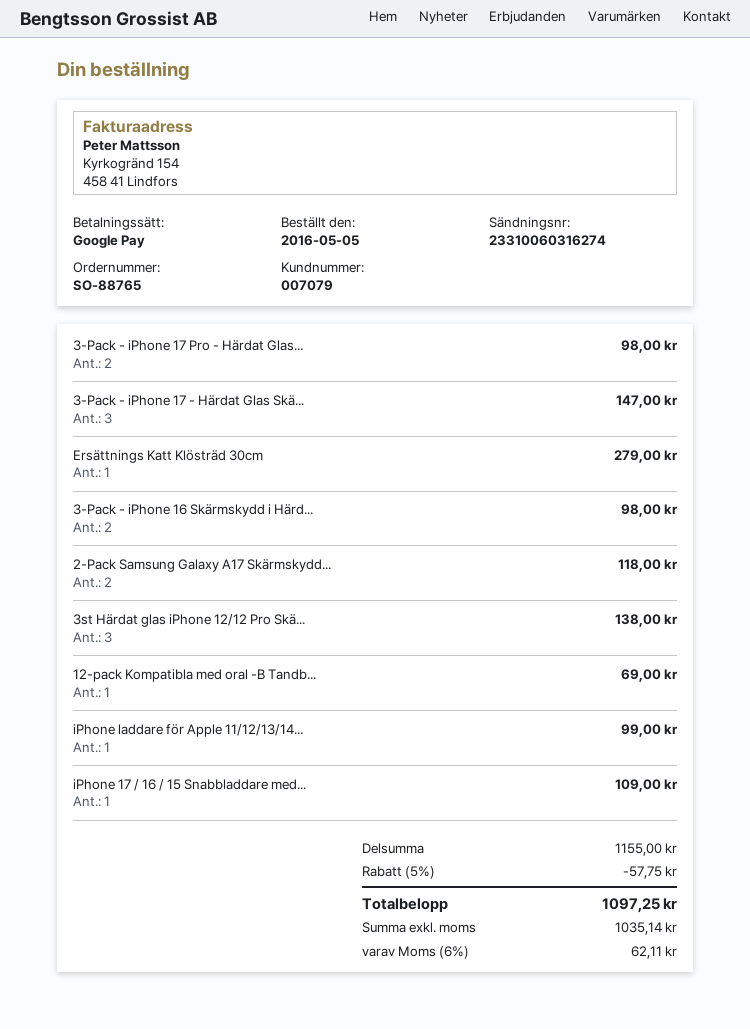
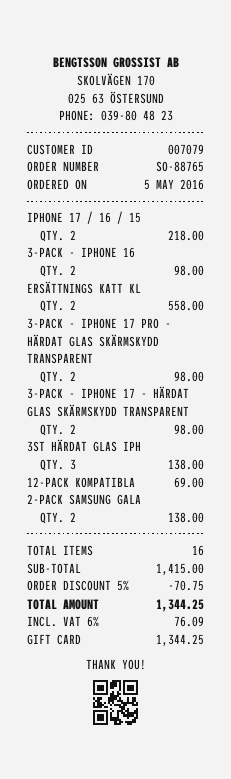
payment method: Google Pay -> gift card
3-Pack - iPhone 17 - Härdat Glas Skä...: 3 for 147.00 -> 2 for 98.00
Ersättnings Katt Klösträd 30cm: 1 for 279.00 -> 2 for 558.00
2-Pack Samsung Galaxy A17 Skärmskydd...: 2 for 118.00 -> 2 for 138.00
iPhone laddare för Apple 11/12/13/14...: 1 for 99.00 -> none
iPhone 17 / 16 / 15 Snabbladdare med...: 1 for 109.00 -> 2 for 218.00
subtotal: 1155.00 -> 1415.00
discount: 5% = 57.75 -> 5% = 70.75
tax: 6% = 62.11 -> 6% = 76.09
total: 1097.25 -> 1344.25

